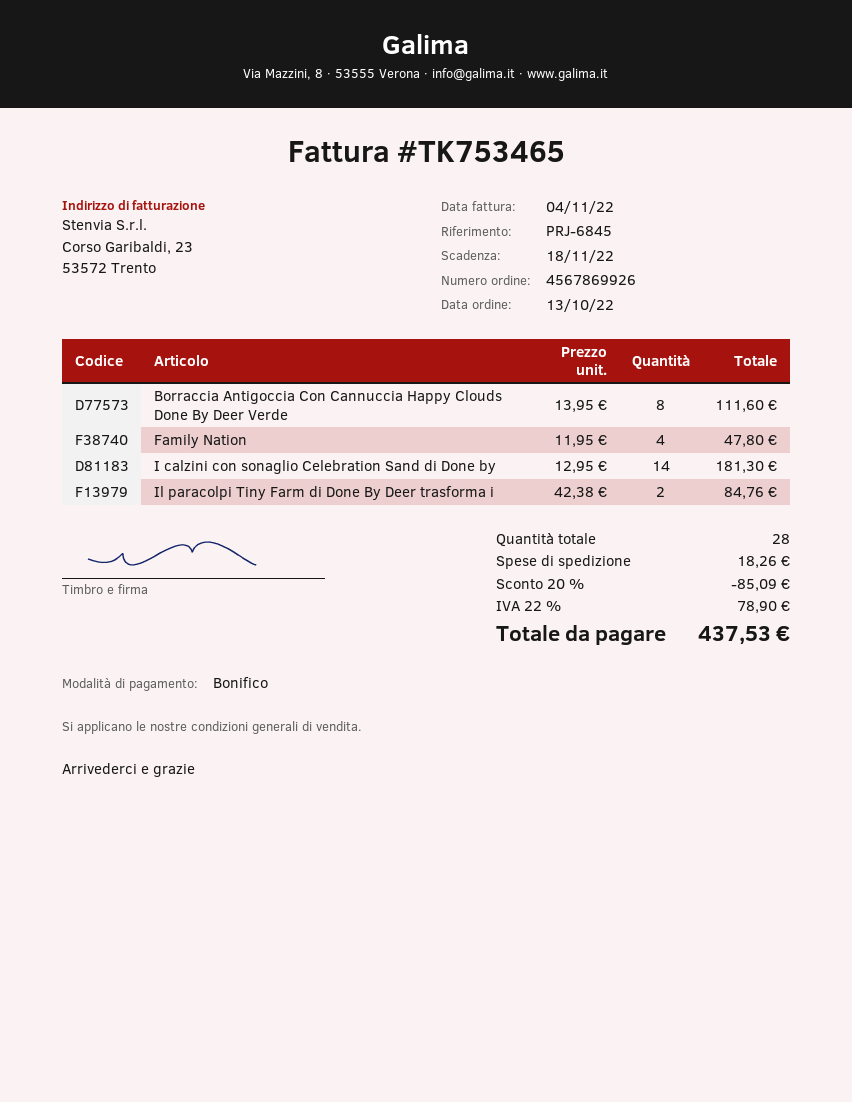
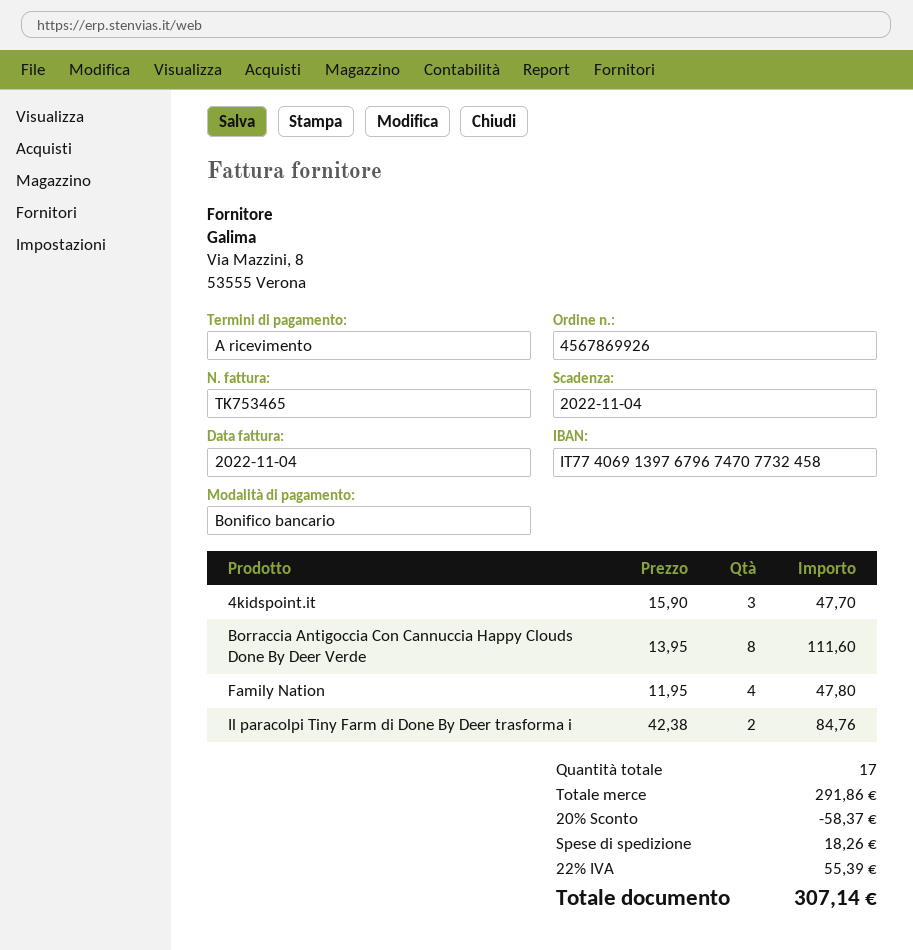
due date: 2022-11-18 -> 2022-11-04
I calzini con sonaglio Celebration Sand di Done by: 14 x 12.95 = 181.30 -> none
4kidspoint.it: none -> 3 x 15.90 = 47.70
total quantity: 28 -> 17
discount: 20% = 85.09 -> 20% = 58.37
tax: 22% = 78.90 -> 22% = 55.39
total: 437.53 -> 307.14

